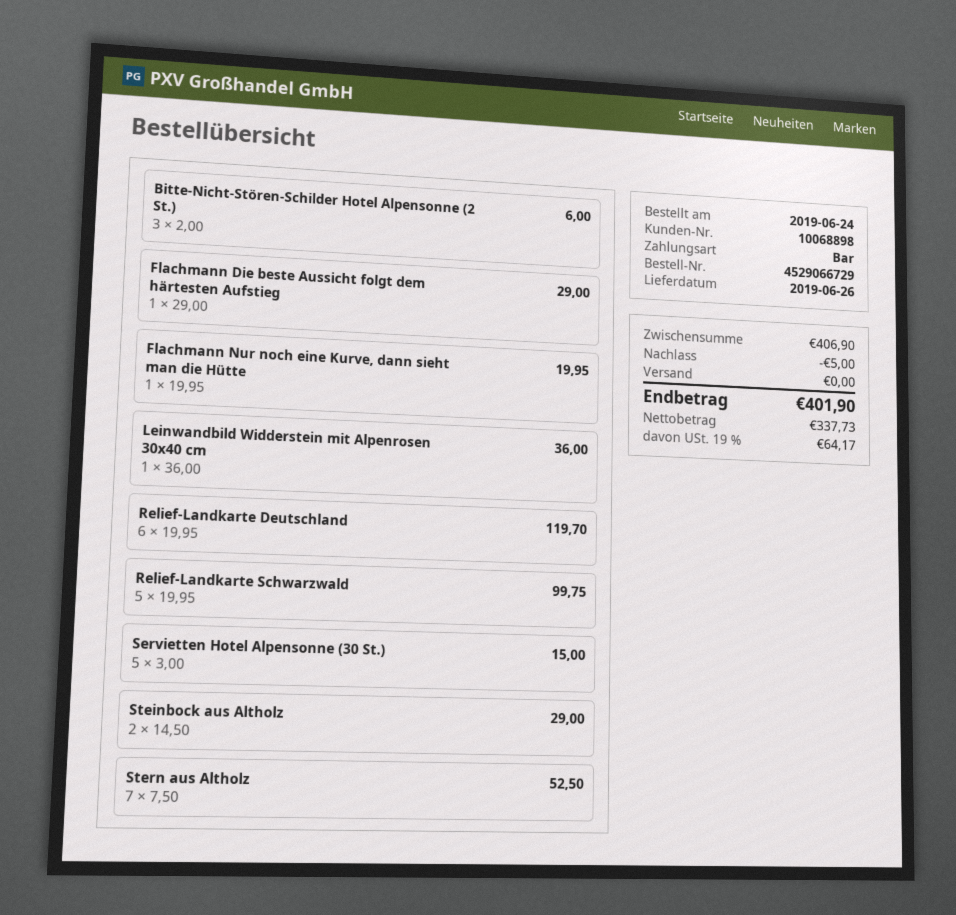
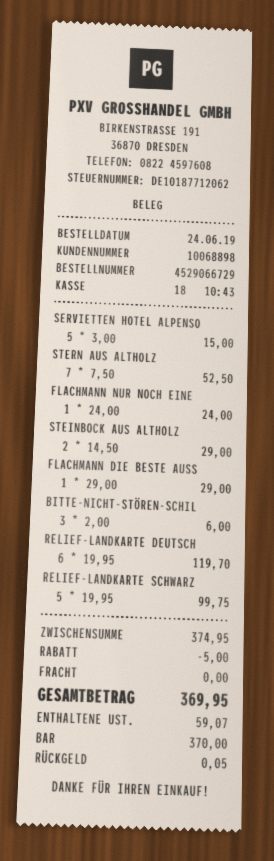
Flachmann Nur noch eine Kurve, dann sieht man die Hütte: 1 x 19.95 = 19.95 -> 1 x 24.00 = 24.00
Leinwandbild Widderstein mit Alpenrosen 30x40 cm: 1 x 36.00 = 36.00 -> none
subtotal: 406.90 -> 374.95
tax: 64.17 -> 59.07
total: 401.90 -> 369.95

